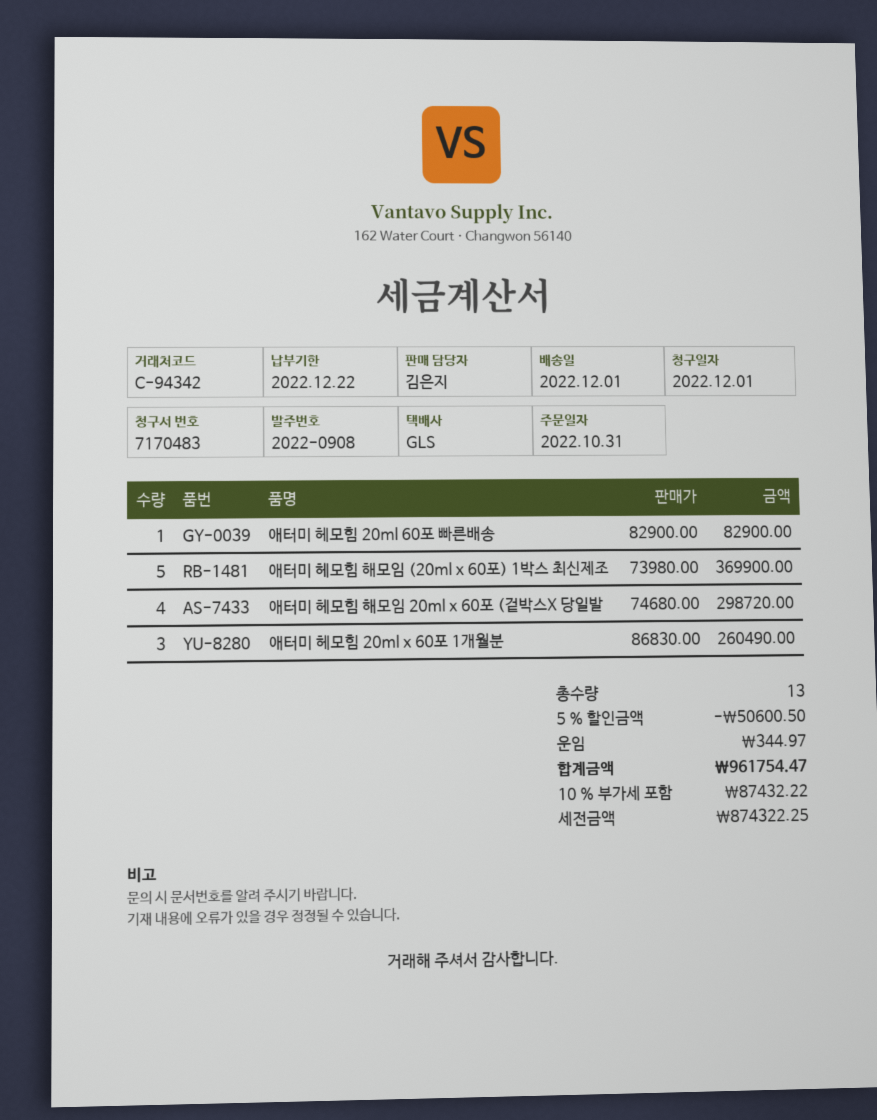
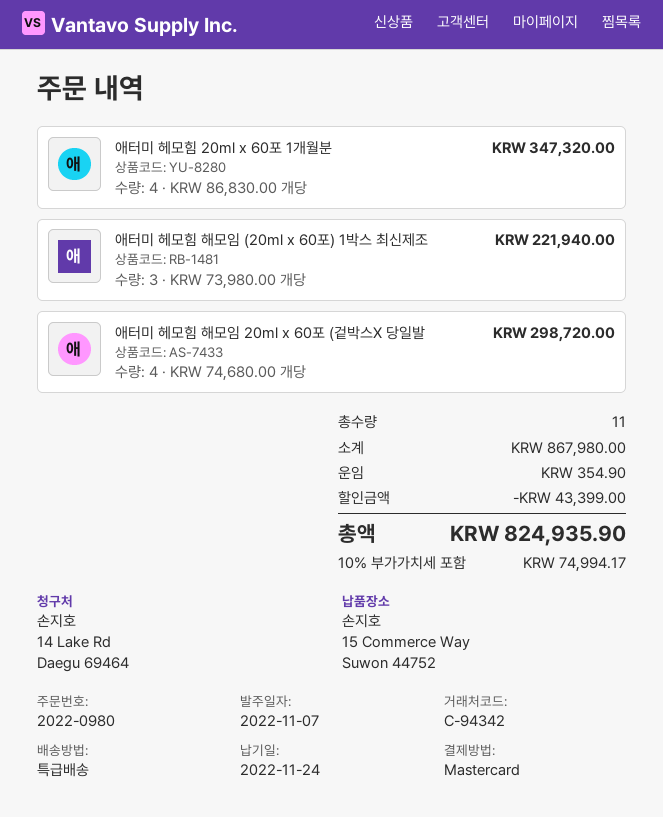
order number: 2022-0908 -> 2022-0980
order date: 2022-10-31 -> 2022-11-07
delivery date: 2022-12-01 -> 2022-11-24
shipping method: GLS -> express
애터미 헤모힘 20ml 60포 빠른배송: 1 x 82900.00 = 82900.00 -> none
애터미 헤모힘 해모임 (20ml x 60포) 1박스 최신제조: 5 x 73980.00 = 369900.00 -> 3 x 73980.00 = 221940.00
애터미 헤모힘 20ml x 60포 1개월분: 3 x 86830.00 = 260490.00 -> 4 x 86830.00 = 347320.00
total quantity: 13 -> 11
discount: 50600.50 -> 43399.00
shipping: 344.97 -> 354.90
tax: 10% = 87432.22 -> 10% = 74994.17
total: 961754.47 -> 824935.90

